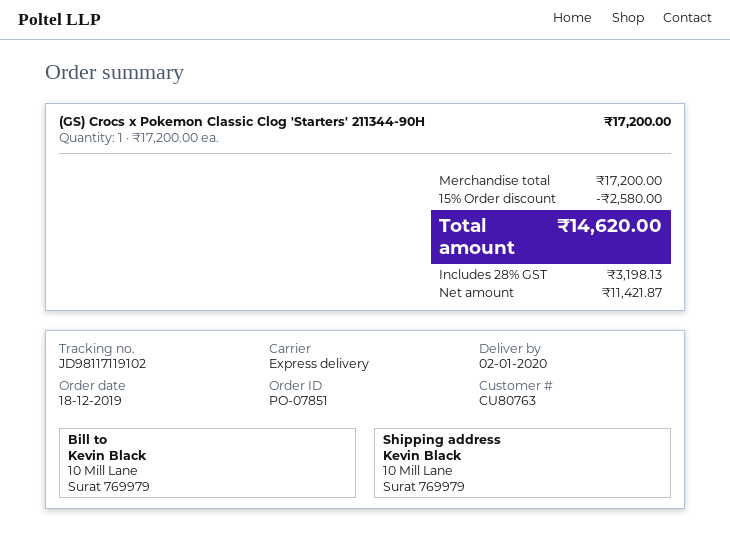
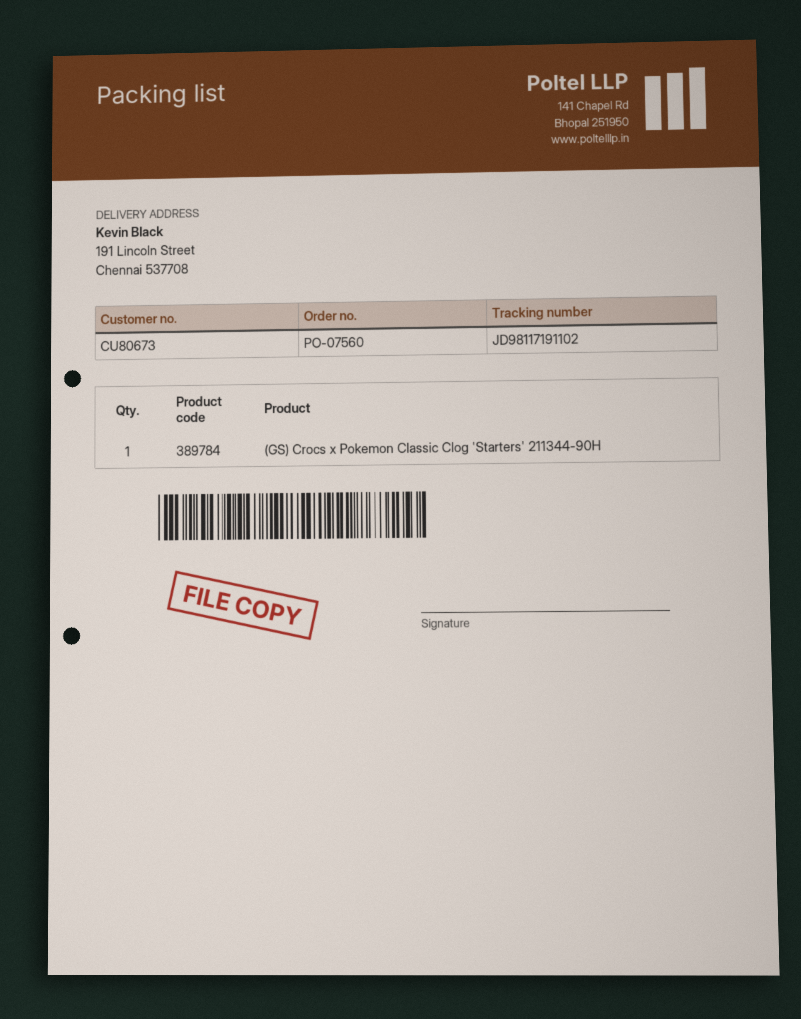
order number: PO-07851 -> PO-07560
customer number: CU80763 -> CU80673
tracking number: JD98117119102 -> JD98117191102
ship to: 10 Mill Lane, Surat 769979 -> 191 Lincoln Street, Chennai 537708

